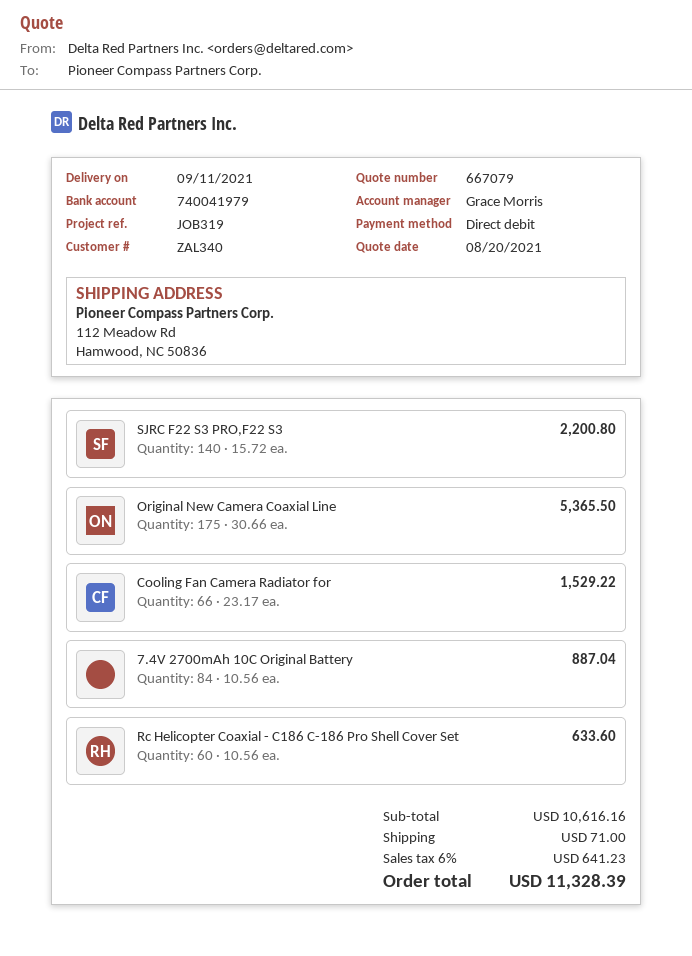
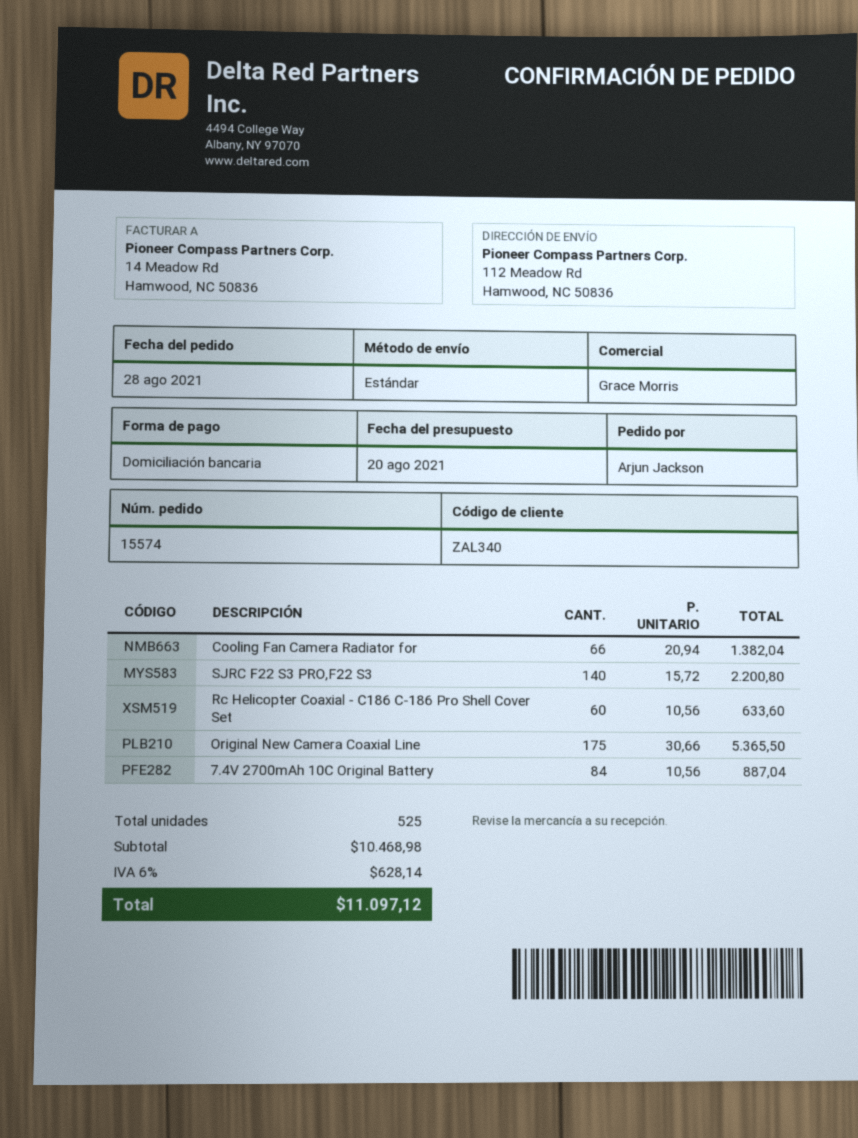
Cooling Fan Camera Radiator for: 66 x 23.17 = 1529.22 -> 66 x 20.94 = 1382.04
subtotal: 10616.16 -> 10468.98
shipping: 71.00 -> none
tax: 6% = 641.23 -> 6% = 628.14
total: 11328.39 -> 11097.12

